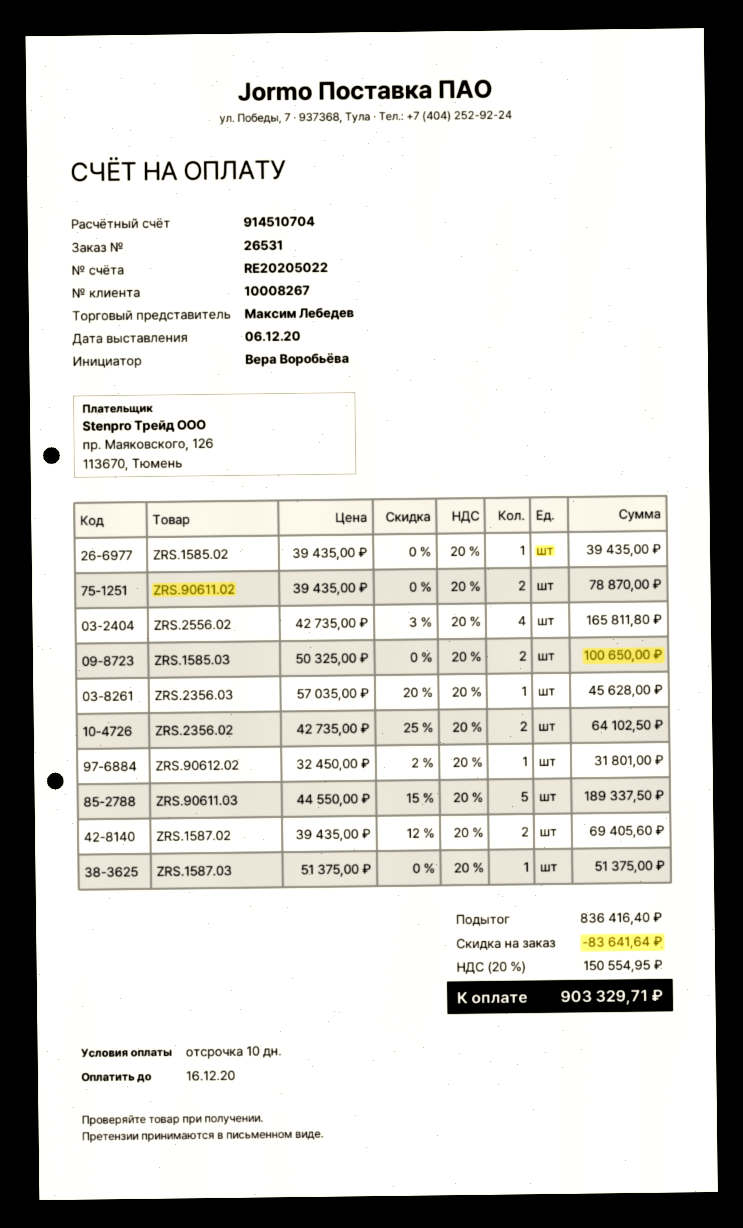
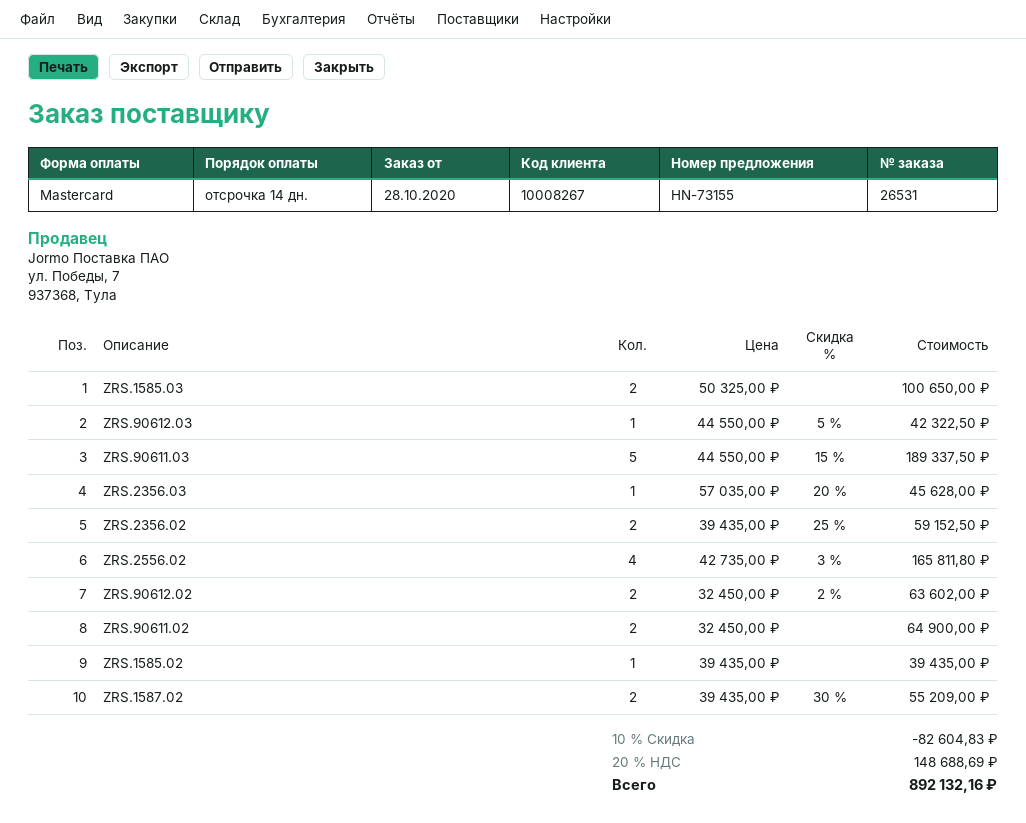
payment terms: 10 days -> 14 days
ZRS.90611.02: 2 x 39435.00 = 78870.00 -> 2 x 32450.00 = 64900.00
ZRS.2356.02: 2 x 42735.00 - 25% = 64102.50 -> 2 x 39435.00 - 25% = 59152.50
ZRS.90612.02: 1 x 32450.00 - 2% = 31801.00 -> 2 x 32450.00 - 2% = 63602.00
ZRS.1587.02: 2 x 39435.00 - 12% = 69405.60 -> 2 x 39435.00 - 30% = 55209.00
ZRS.1587.03: 1 x 51375.00 = 51375.00 -> none
ZRS.90612.03: none -> 1 x 44550.00 - 5% = 42322.50
discount: 83641.64 -> 82604.83
tax: 20% = 150554.95 -> 20% = 148688.69
total: 903329.71 -> 892132.16

